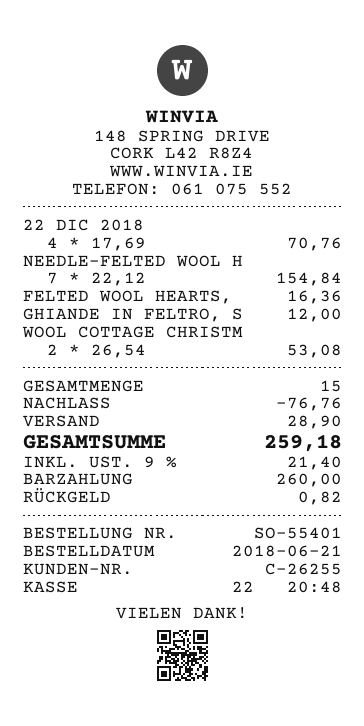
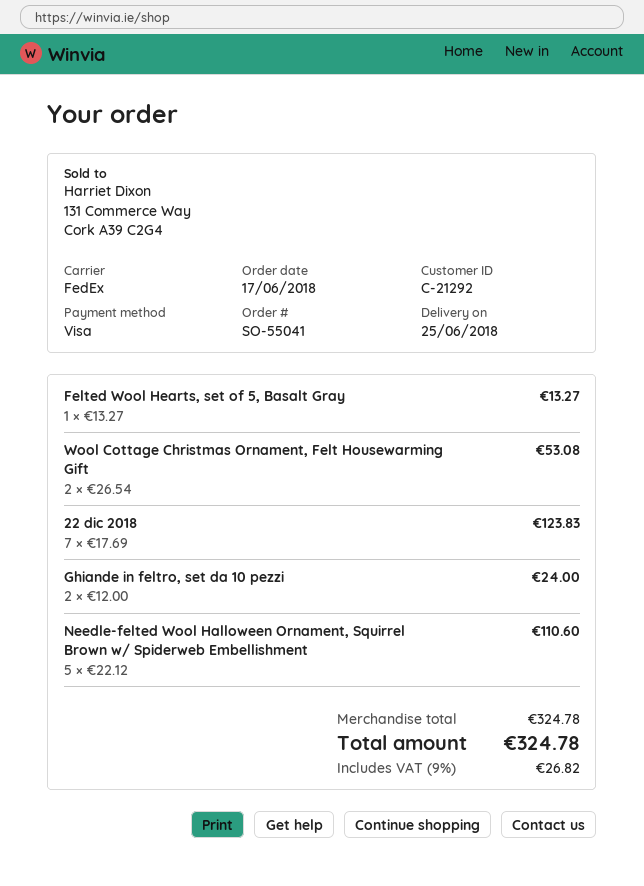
order number: SO-55401 -> SO-55041
order date: 2018-06-21 -> 2018-06-17
customer number: C-26255 -> C-21292
payment method: cash -> Visa
22 DIC 2018: 4 x 17.69 = 70.76 -> 7 x 17.69 = 123.83
NEEDLE-FELTED WOOL H: 7 x 22.12 = 154.84 -> 5 x 22.12 = 110.60
FELTED WOOL HEARTS,: 1 x 16.36 = 16.36 -> 1 x 13.27 = 13.27
GHIANDE IN FELTRO, S: 1 x 12.00 = 12.00 -> 2 x 12.00 = 24.00
discount: 76.76 -> none
shipping: 28.90 -> none
tax: 9% = 21.40 -> 9% = 26.82
total: 259.18 -> 324.78

